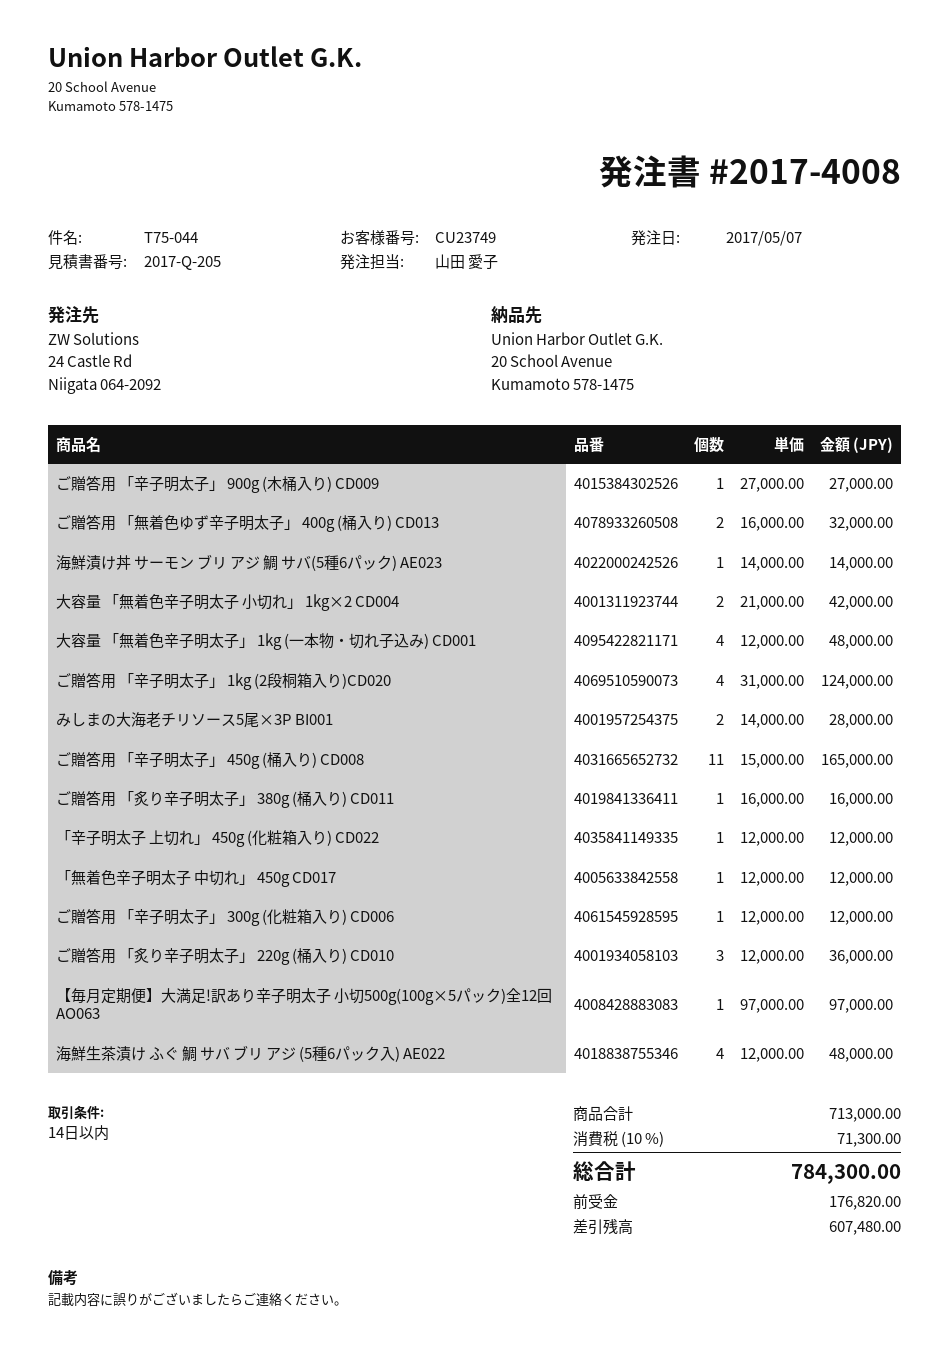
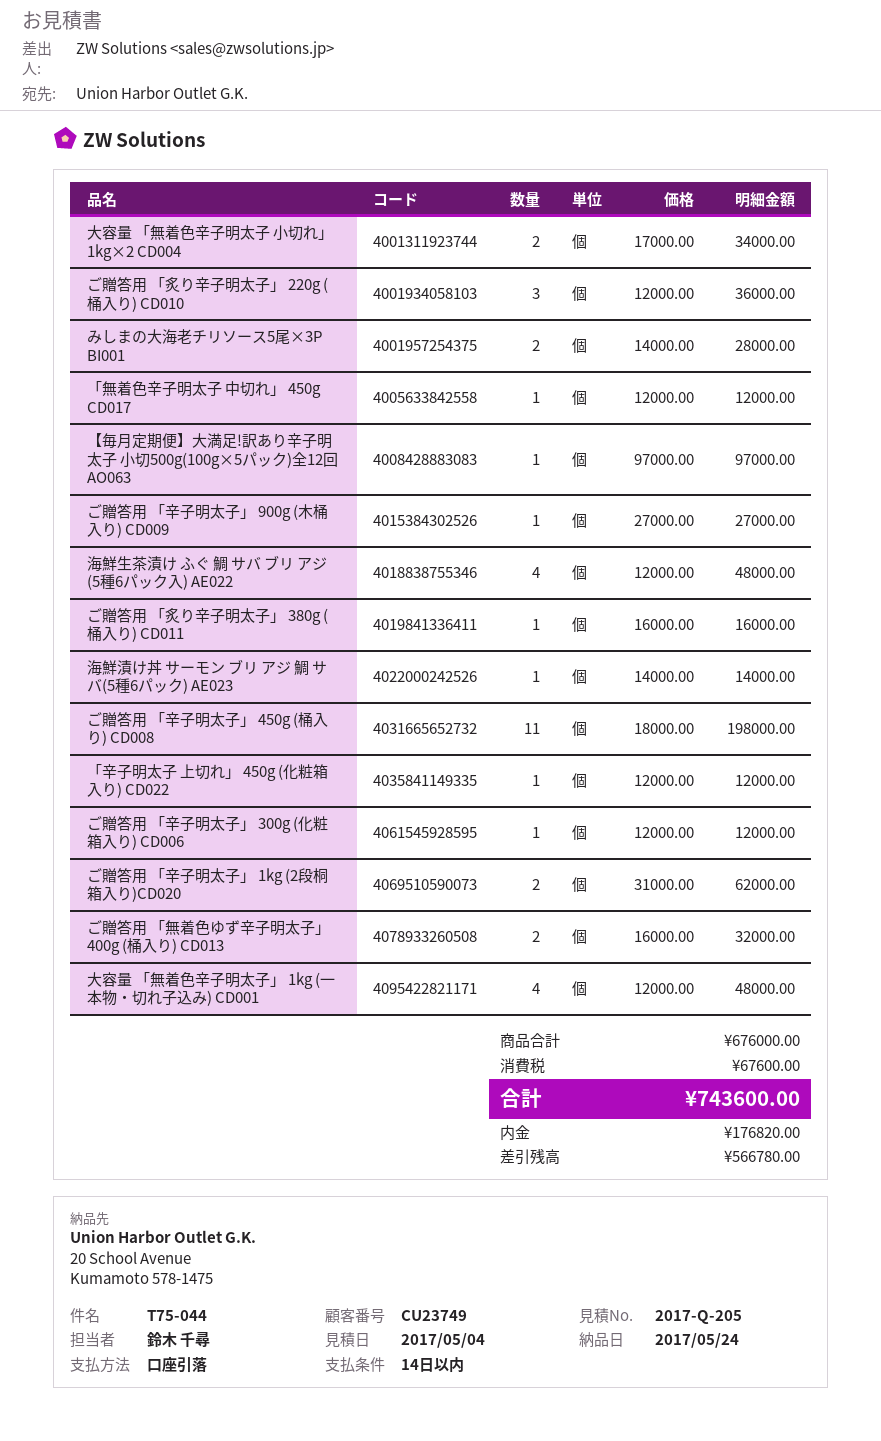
大容量 「無着色辛子明太子 小切れ」 1kg×2 CD004: 2 x 21000.00 = 42000.00 -> 2 x 17000.00 = 34000.00
ご贈答用 「辛子明太子」 1kg (2段桐箱入り)CD020: 4 x 31000.00 = 124000.00 -> 2 x 31000.00 = 62000.00
ご贈答用 「辛子明太子」 450g (桶入り) CD008: 11 x 15000.00 = 165000.00 -> 11 x 18000.00 = 198000.00
subtotal: 713000.00 -> 676000.00
tax: 71300.00 -> 67600.00
total: 784300.00 -> 743600.00
balance: 607480.00 -> 566780.00

